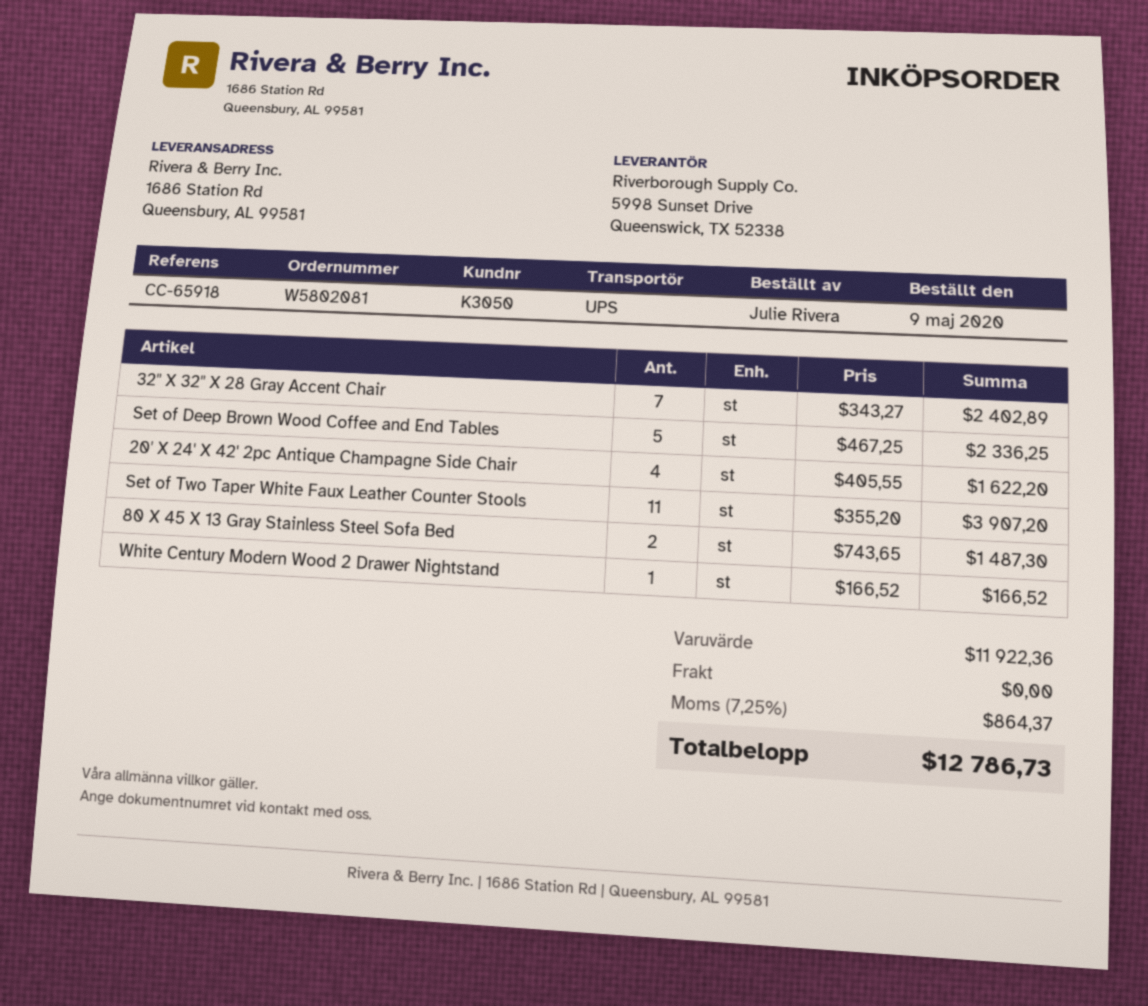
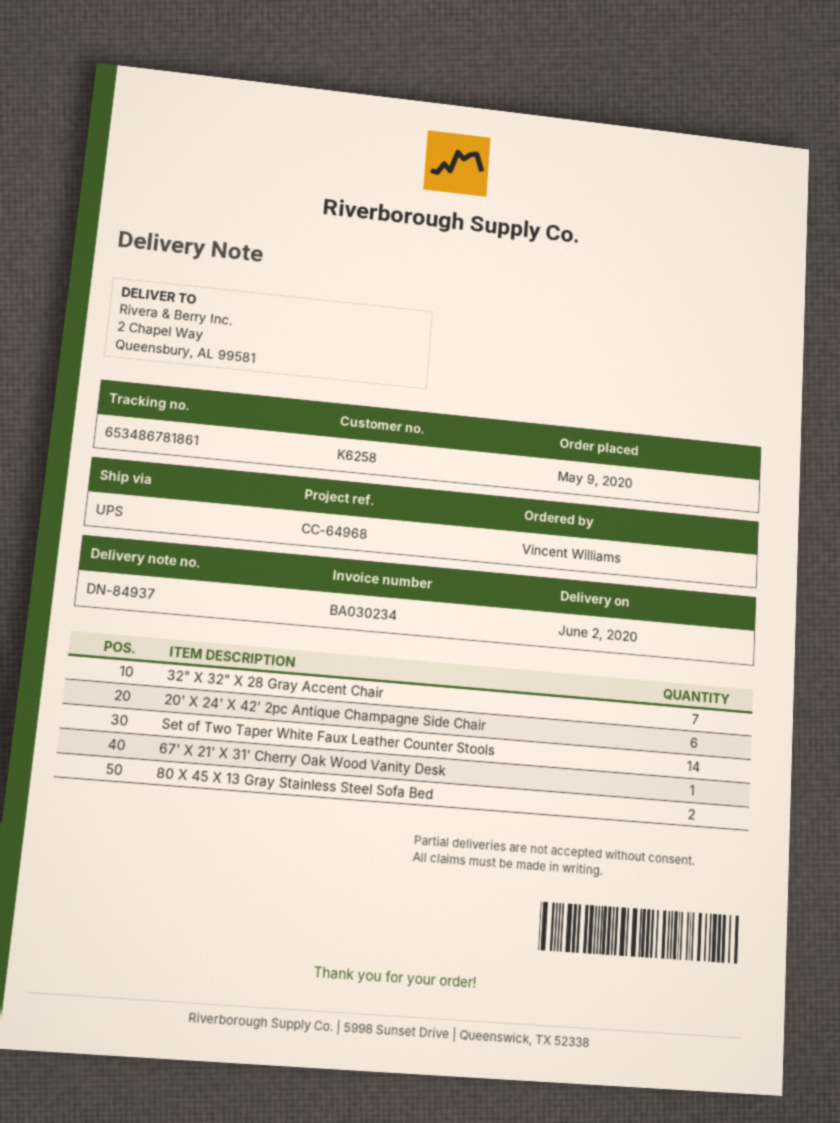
customer number: K3050 -> K6258
reference: CC-65918 -> CC-64968
ordered by: Julie Rivera -> Vincent Williams
ship to: 1686 Station Rd, Queensbury, AL 99581 -> 2 Chapel Way, Queensbury, AL 99581
Set of Deep Brown Wood Coffee and End Tables: 5 -> none
20' X 24' X 42' 2pc Antique Champagne Side Chair: 4 -> 6
Set of Two Taper White Faux Leather Counter Stools: 11 -> 14
White Century Modern Wood 2 Drawer Nightstand: 1 -> none
67' X 21' X 31' Cherry Oak Wood Vanity Desk: none -> 1

